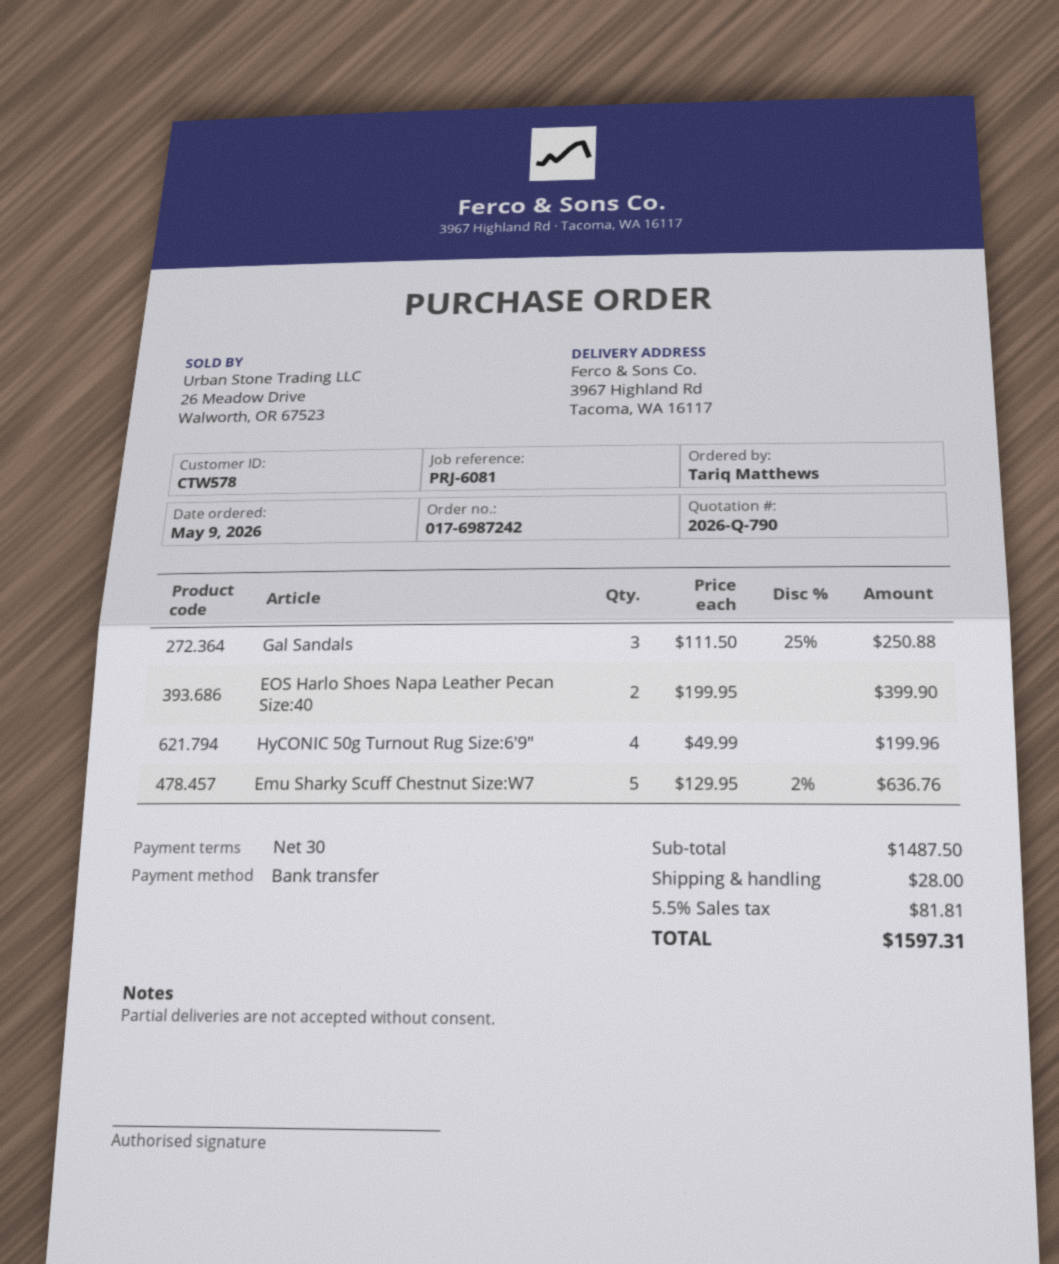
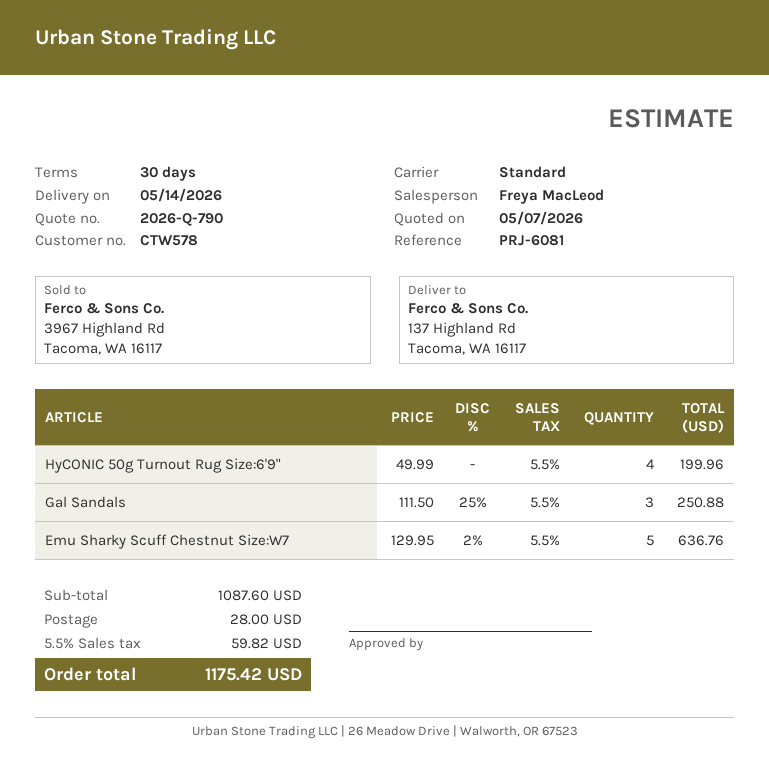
ship to: 3967 Highland Rd, Tacoma, WA 16117 -> 137 Highland Rd, Tacoma, WA 16117
EOS Harlo Shoes Napa Leather Pecan Size:40: 2 x 199.95 = 399.90 -> none
subtotal: 1487.50 -> 1087.60
tax: 5.5% = 81.81 -> 5.5% = 59.82
total: 1597.31 -> 1175.42

